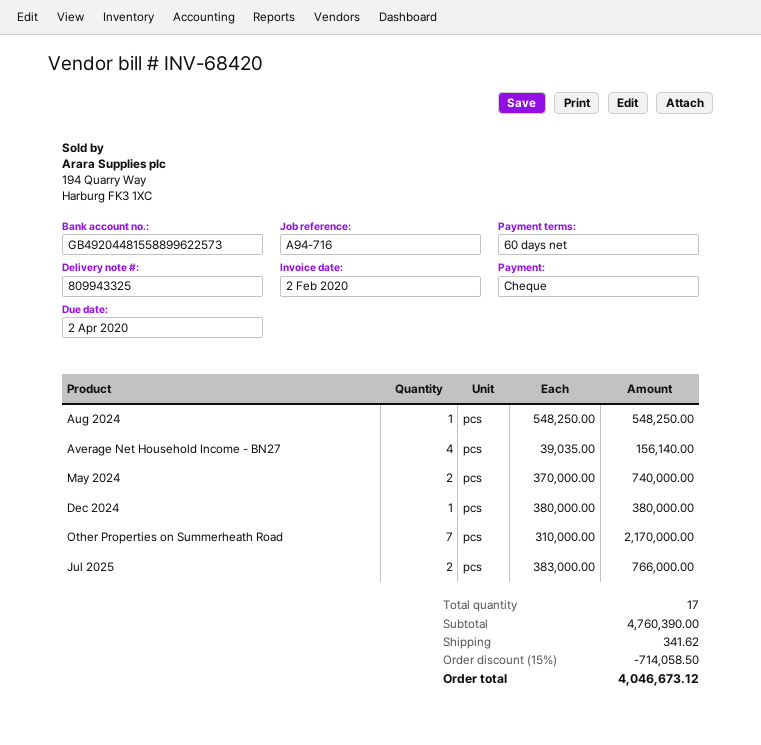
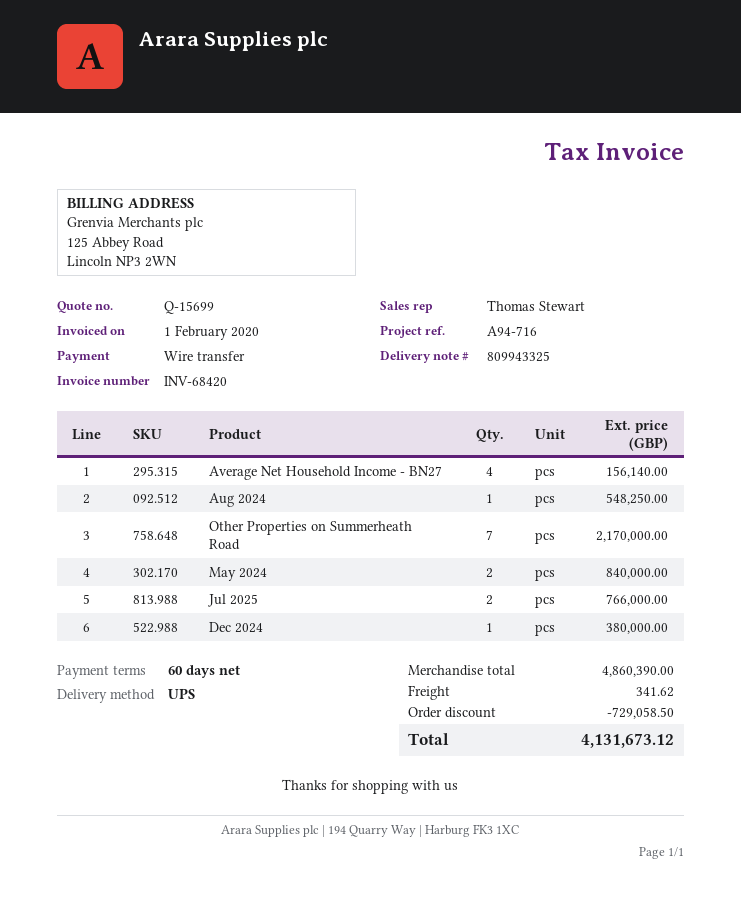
invoice date: 2020-02-02 -> 2020-02-01
payment method: cheque -> bank transfer
May 2024: 2 for 740000.00 -> 2 for 840000.00
subtotal: 4760390.00 -> 4860390.00
discount: 714058.50 -> 729058.50
total: 4046673.12 -> 4131673.12

